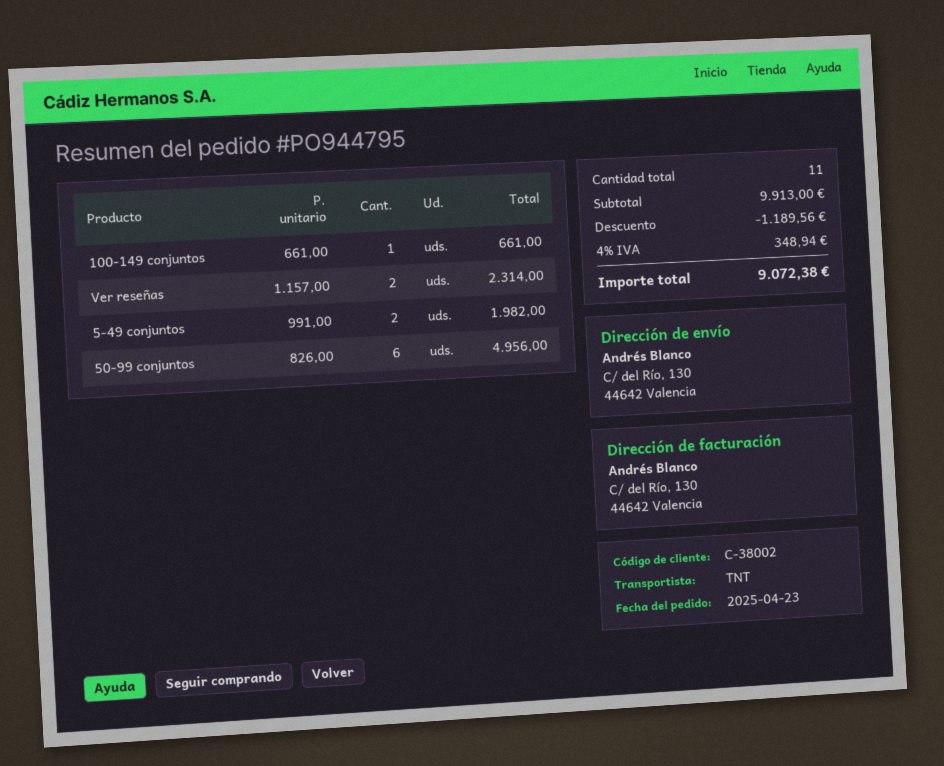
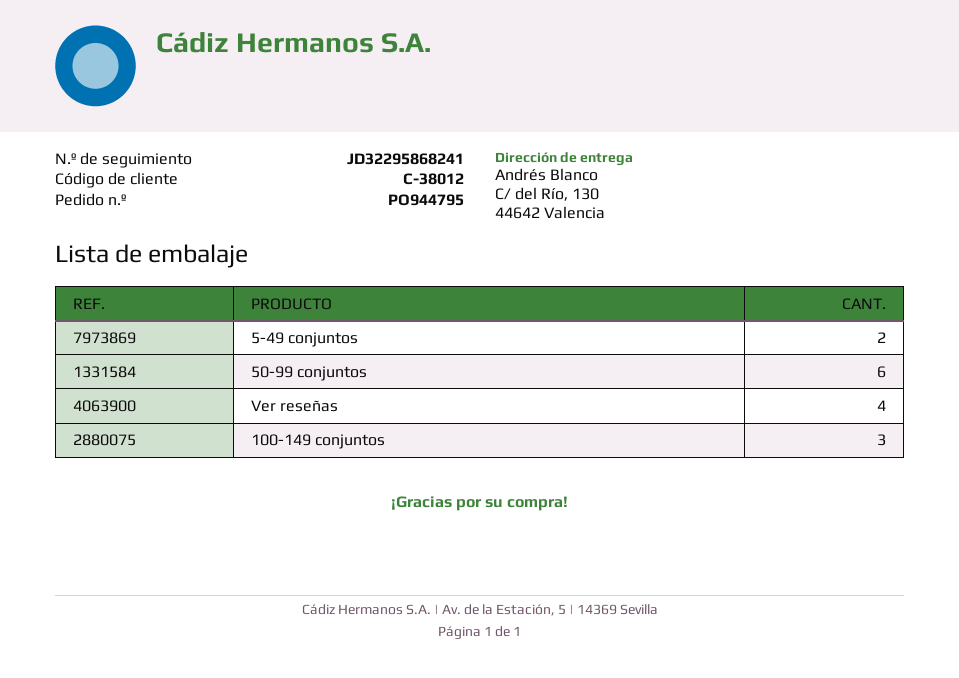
customer number: C-38002 -> C-38012
100-149 conjuntos: 1 -> 3
Ver reseñas: 2 -> 4

